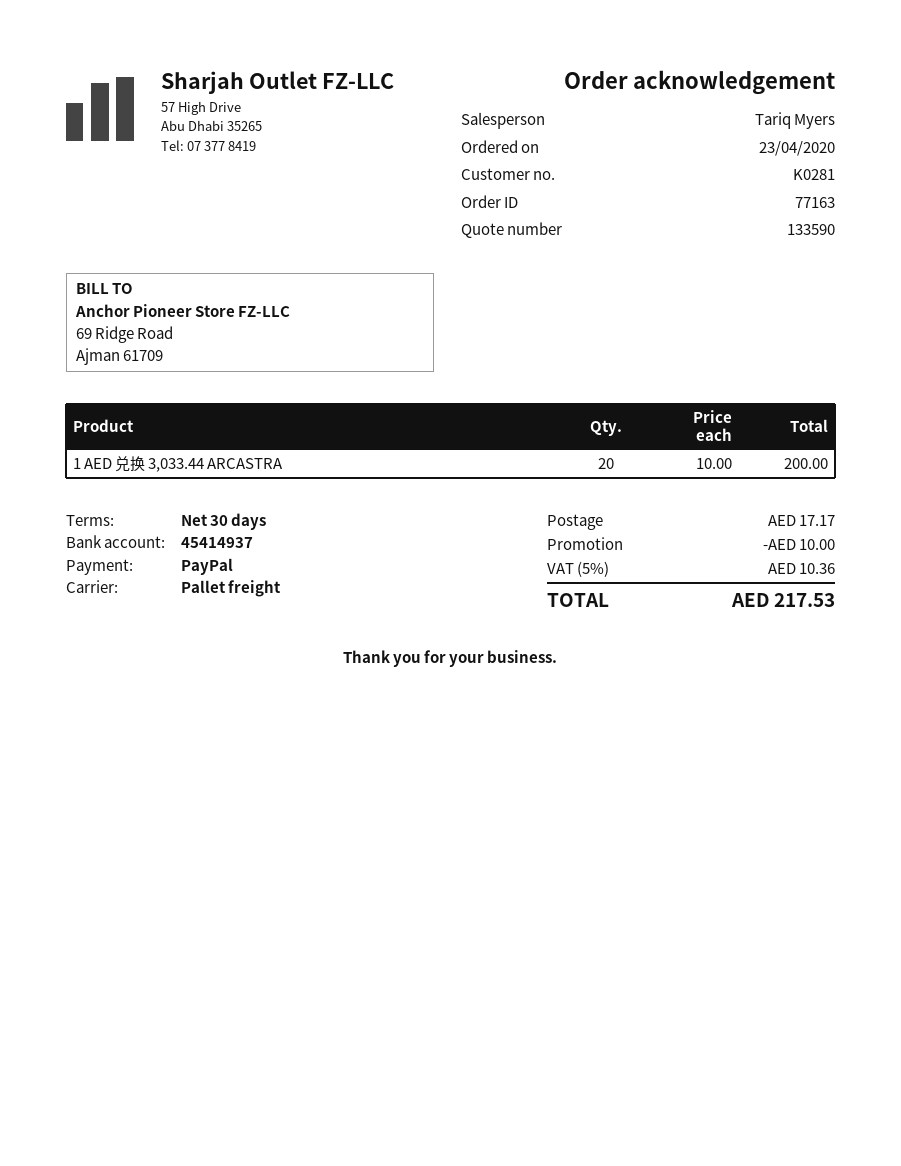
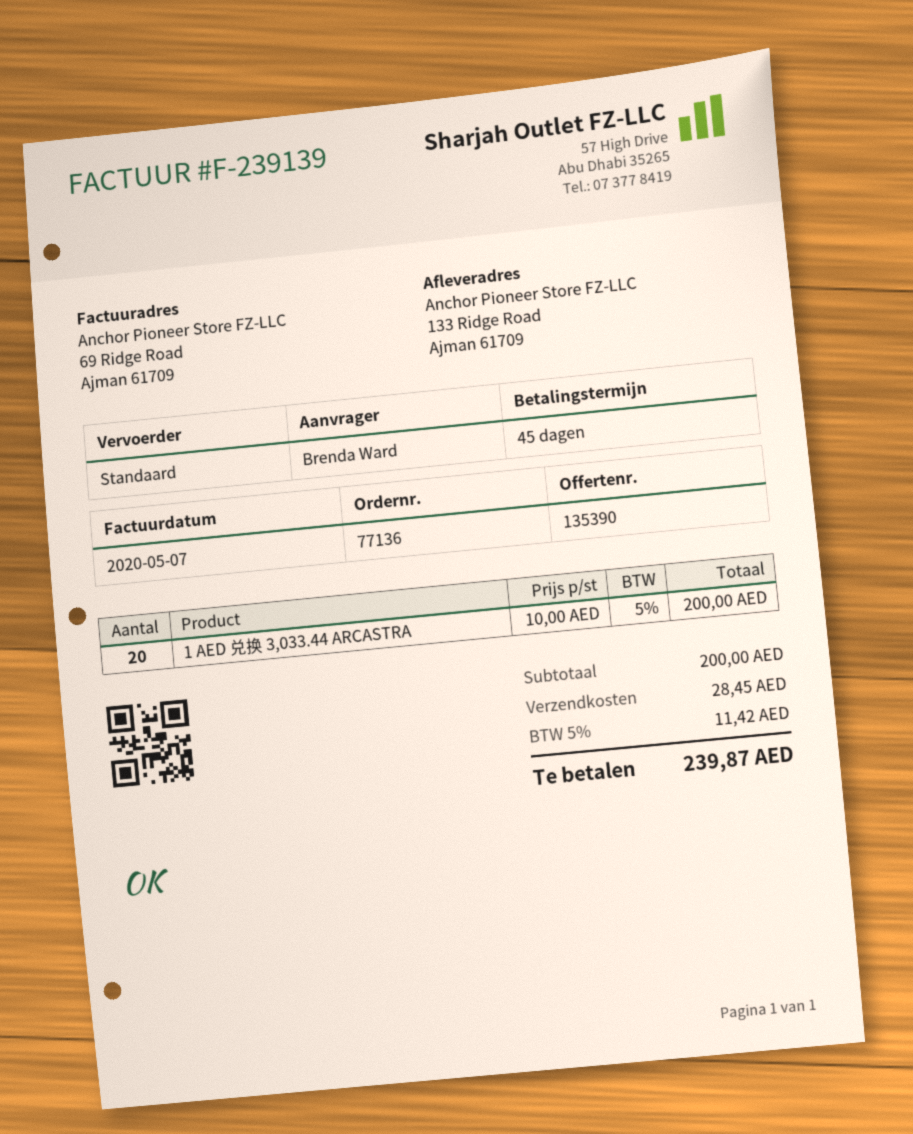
quote number: 133590 -> 135390
order number: 77163 -> 77136
payment terms: 30 days -> 45 days
shipping method: pallet freight -> standard
discount: 10.00 -> none
shipping: 17.17 -> 28.45
tax: 5% = 10.36 -> 5% = 11.42
total: 217.53 -> 239.87

